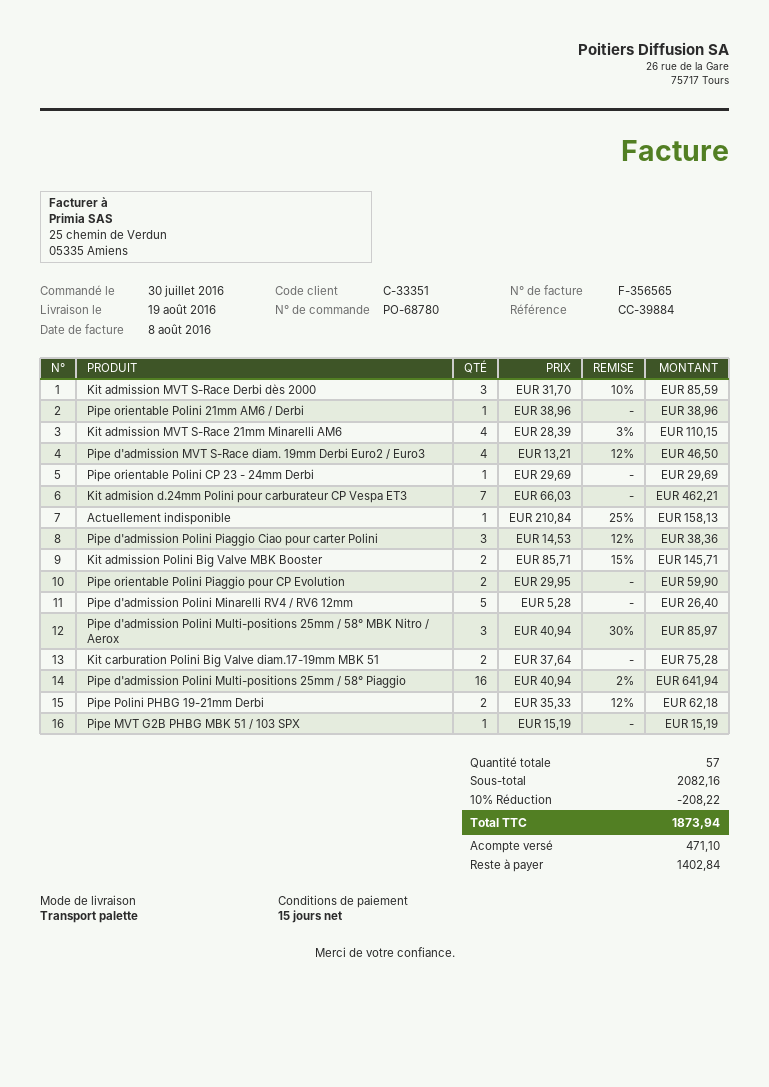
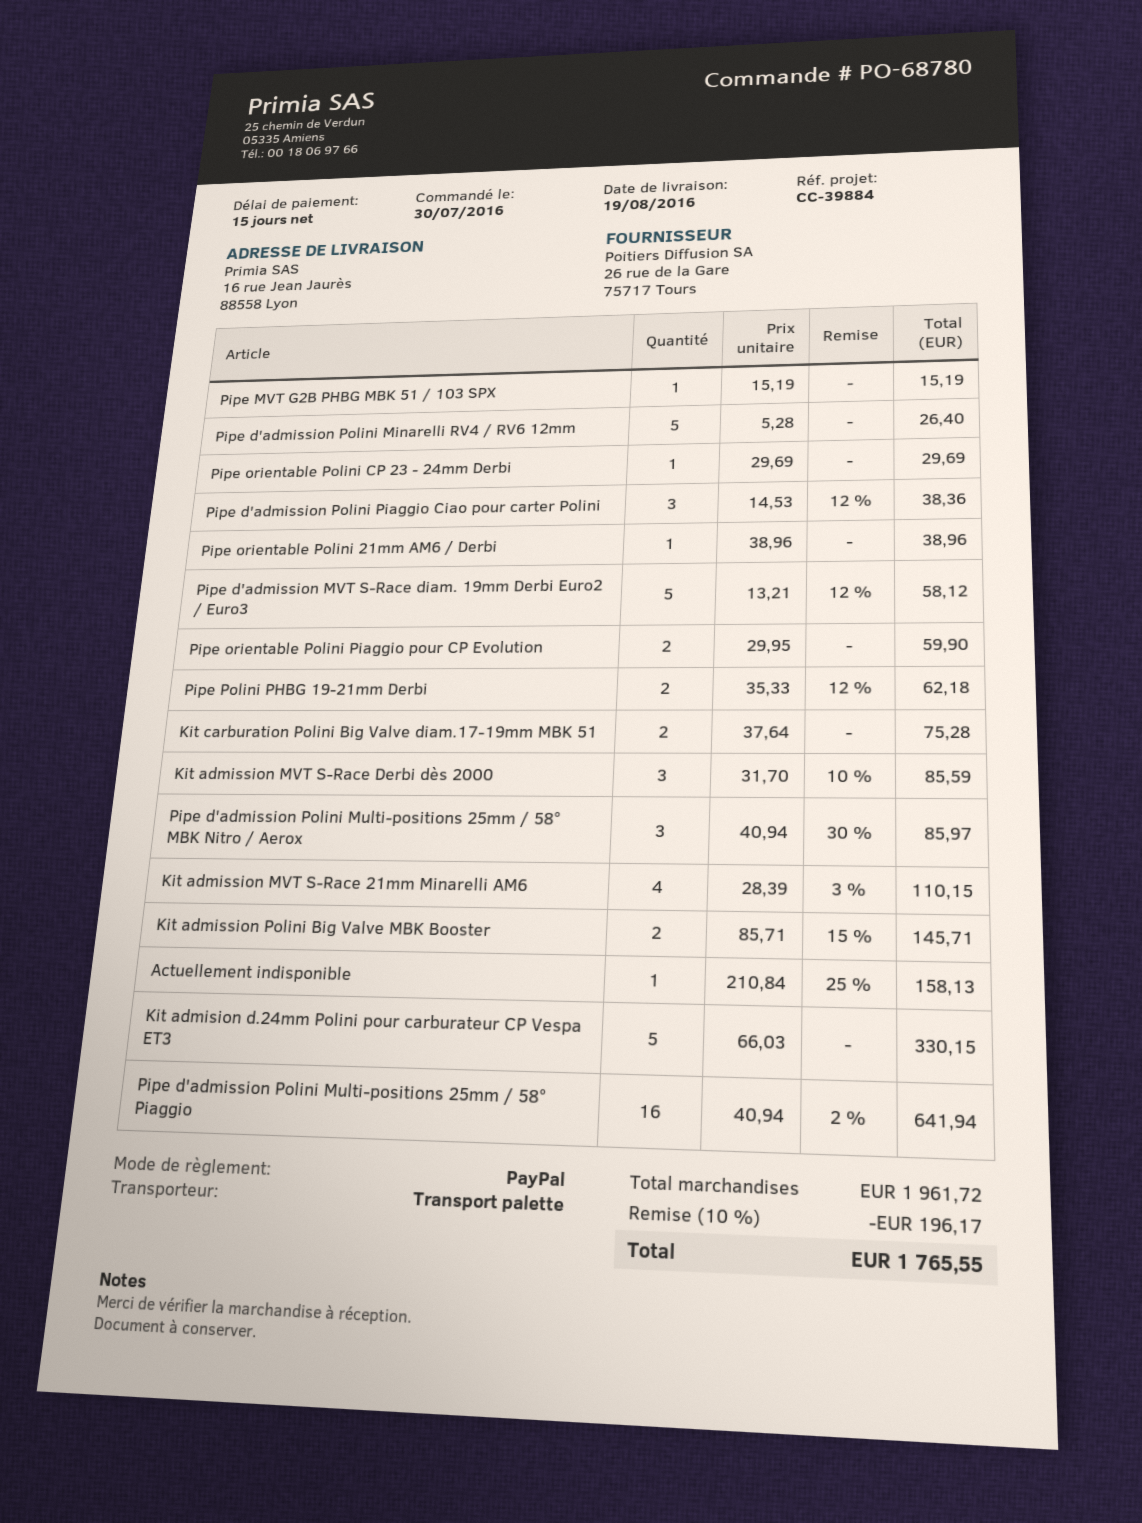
Pipe d'admission MVT S-Race diam. 19mm Derbi Euro2 / Euro3: 4 x 13.21 - 12% = 46.50 -> 5 x 13.21 - 12% = 58.12
Kit admision d.24mm Polini pour carburateur CP Vespa ET3: 7 x 66.03 = 462.21 -> 5 x 66.03 = 330.15
subtotal: 2082.16 -> 1961.72
discount: 10% = 208.22 -> 10% = 196.17
total: 1873.94 -> 1765.55

